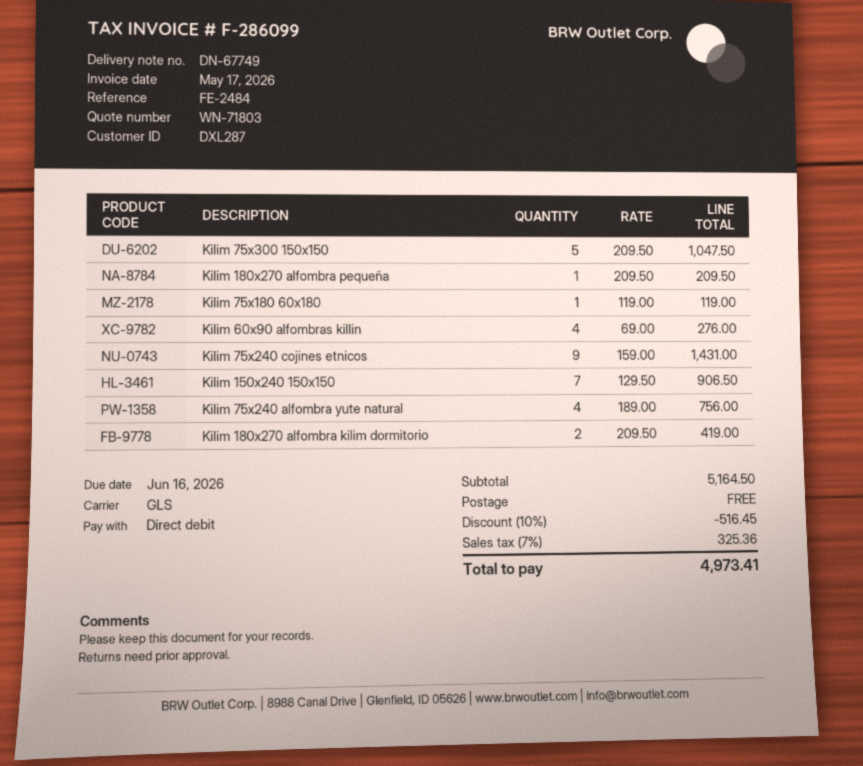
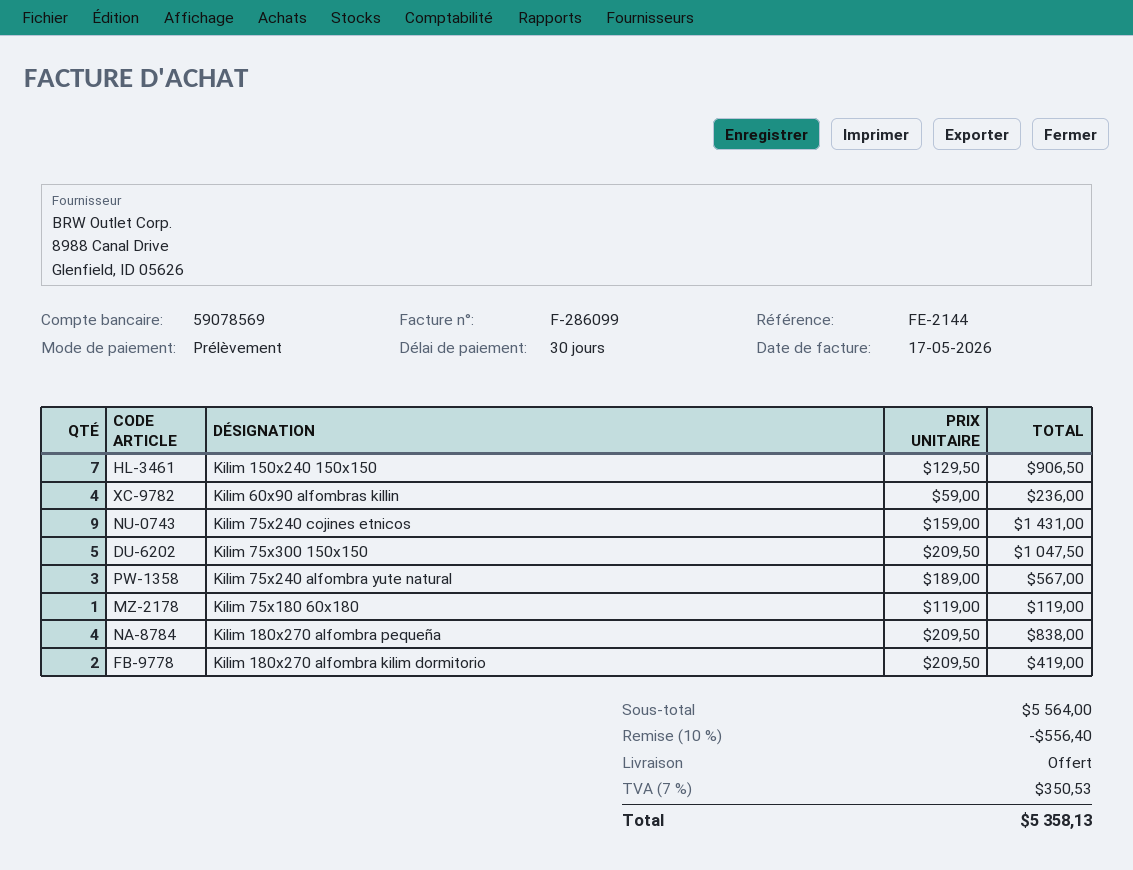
reference: FE-2484 -> FE-2144
Kilim 180x270 alfombra pequeña: 1 x 209.50 = 209.50 -> 4 x 209.50 = 838.00
Kilim 60x90 alfombras killin: 4 x 69.00 = 276.00 -> 4 x 59.00 = 236.00
Kilim 75x240 alfombra yute natural: 4 x 189.00 = 756.00 -> 3 x 189.00 = 567.00
subtotal: 5164.50 -> 5564.00
discount: 10% = 516.45 -> 10% = 556.40
tax: 7% = 325.36 -> 7% = 350.53
total: 4973.41 -> 5358.13

